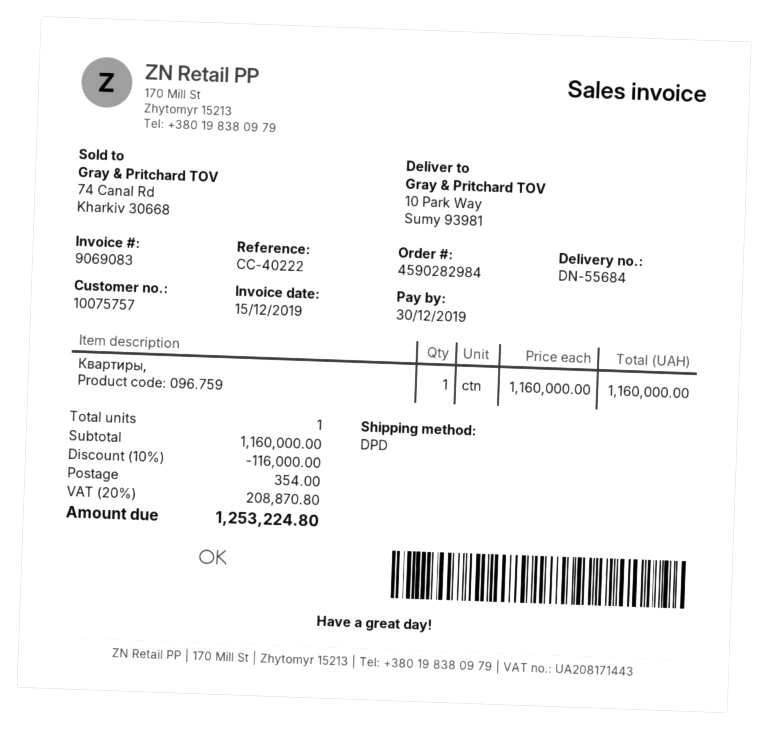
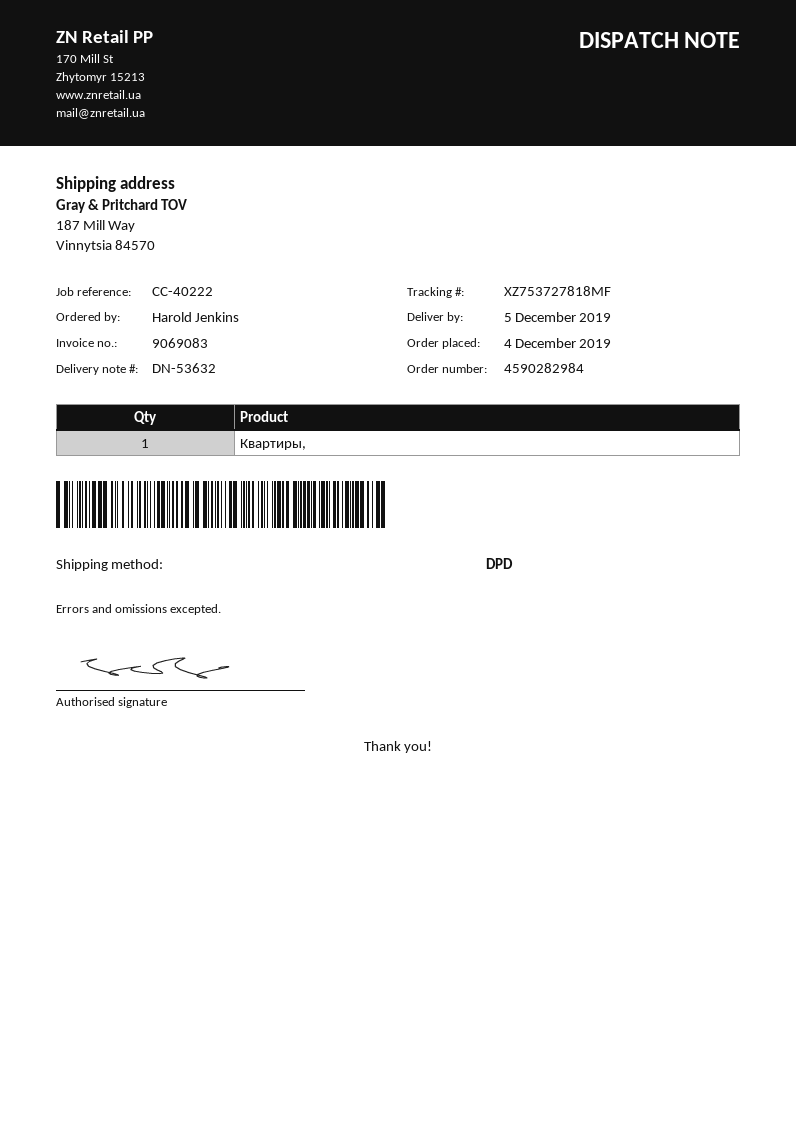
delivery note number: DN-55684 -> DN-53632
ship to: 10 Park Way, Sumy 93981 -> 187 Mill Way, Vinnytsia 84570

